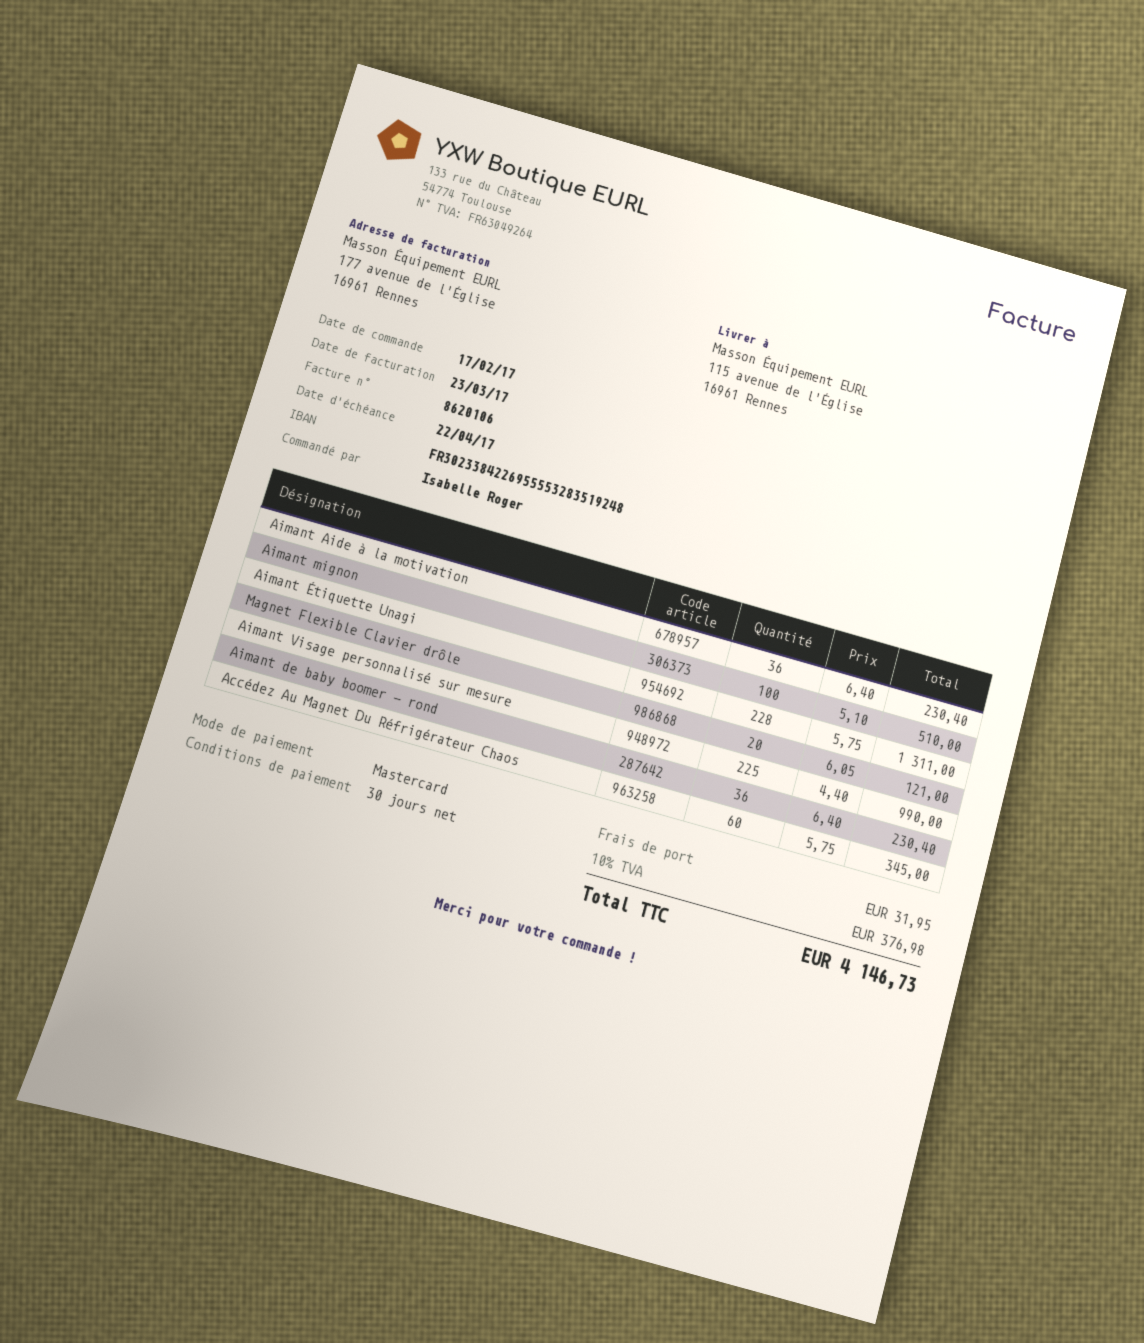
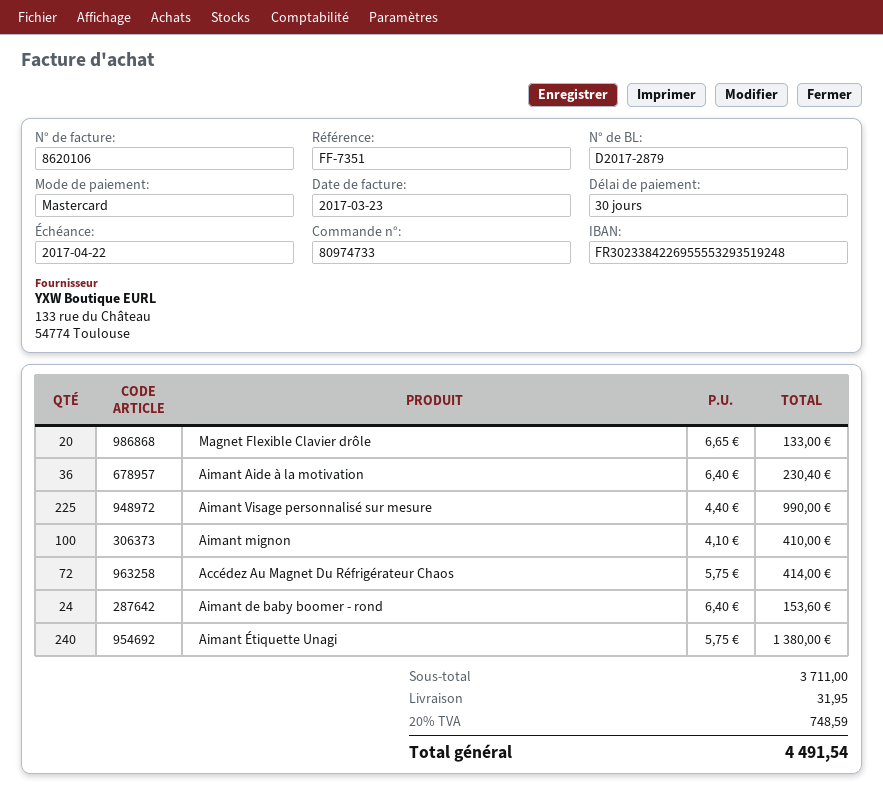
bank account: FR3023384226955553283519248 -> FR3023384226955553293519248
Aimant mignon: 100 x 5.10 = 510.00 -> 100 x 4.10 = 410.00
Aimant Étiquette Unagi: 228 x 5.75 = 1311.00 -> 240 x 5.75 = 1380.00
Magnet Flexible Clavier drôle: 20 x 6.05 = 121.00 -> 20 x 6.65 = 133.00
Aimant de baby boomer - rond: 36 x 6.40 = 230.40 -> 24 x 6.40 = 153.60
Accédez Au Magnet Du Réfrigérateur Chaos: 60 x 5.75 = 345.00 -> 72 x 5.75 = 414.00
tax: 10% = 376.98 -> 20% = 748.59
total: 4146.73 -> 4491.54

